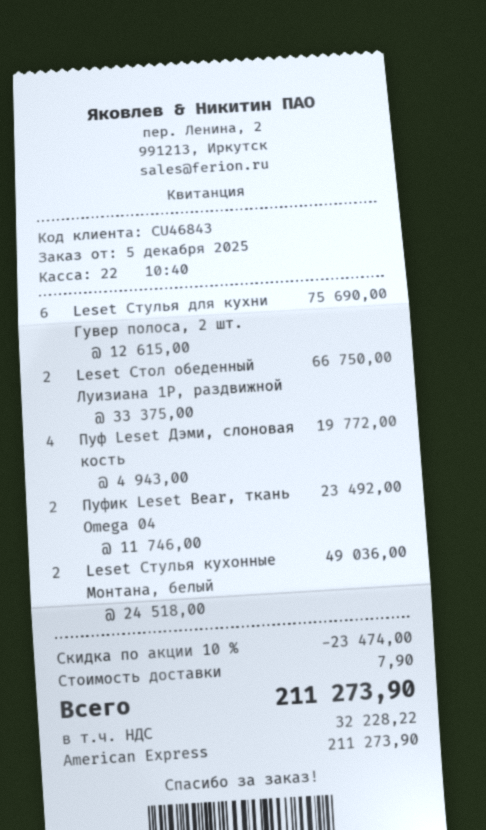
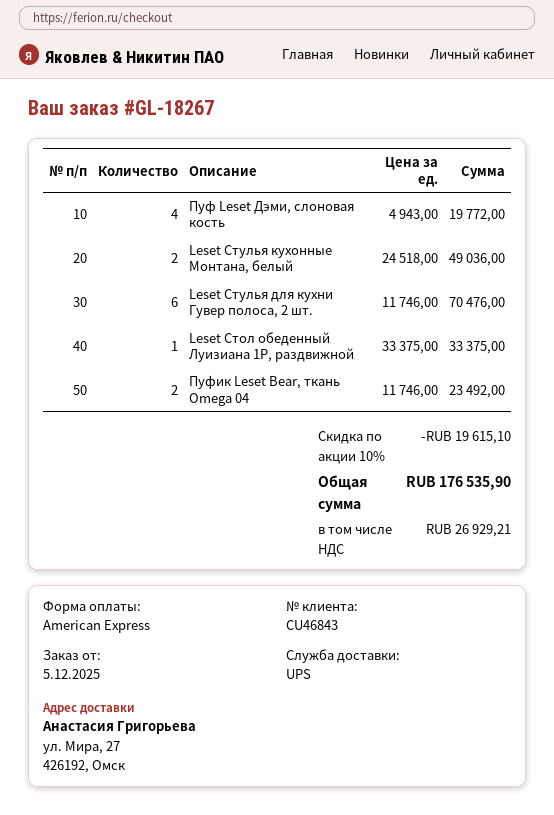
Leset Стулья для кухни Гувер полоса, 2 шт.: 6 x 12615.00 = 75690.00 -> 6 x 11746.00 = 70476.00
Leset Стол обеденный Луизиана 1Р, раздвижной: 2 x 33375.00 = 66750.00 -> 1 x 33375.00 = 33375.00
discount: 10% = 23474.00 -> 10% = 19615.10
shipping: 7.90 -> none
tax: 32228.22 -> 26929.21
total: 211273.90 -> 176535.90

